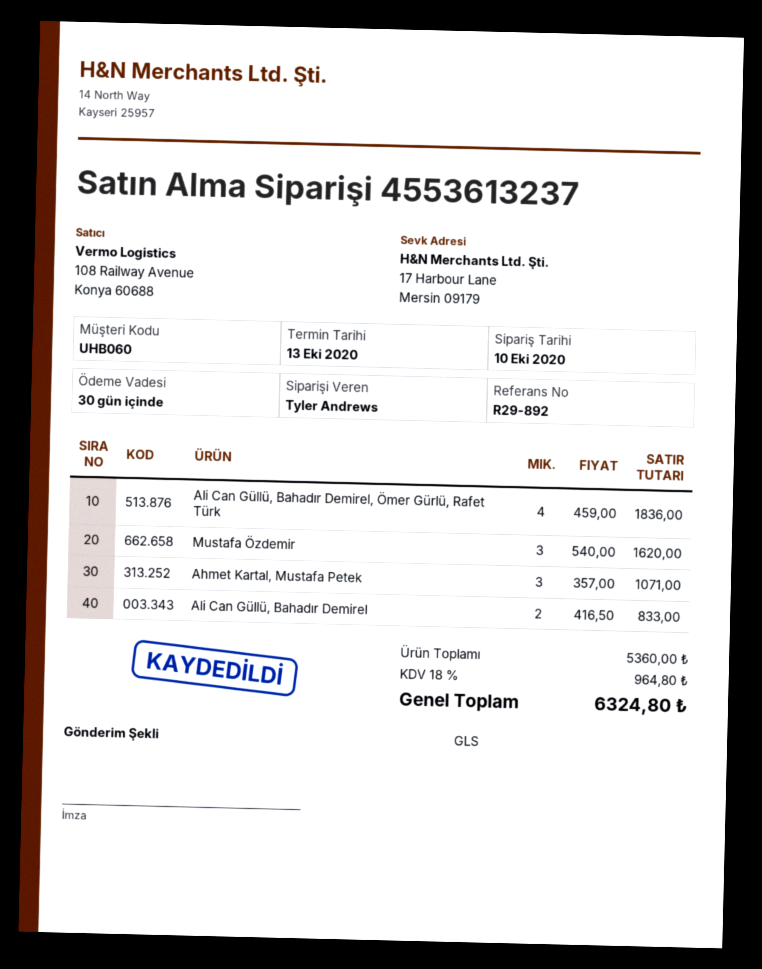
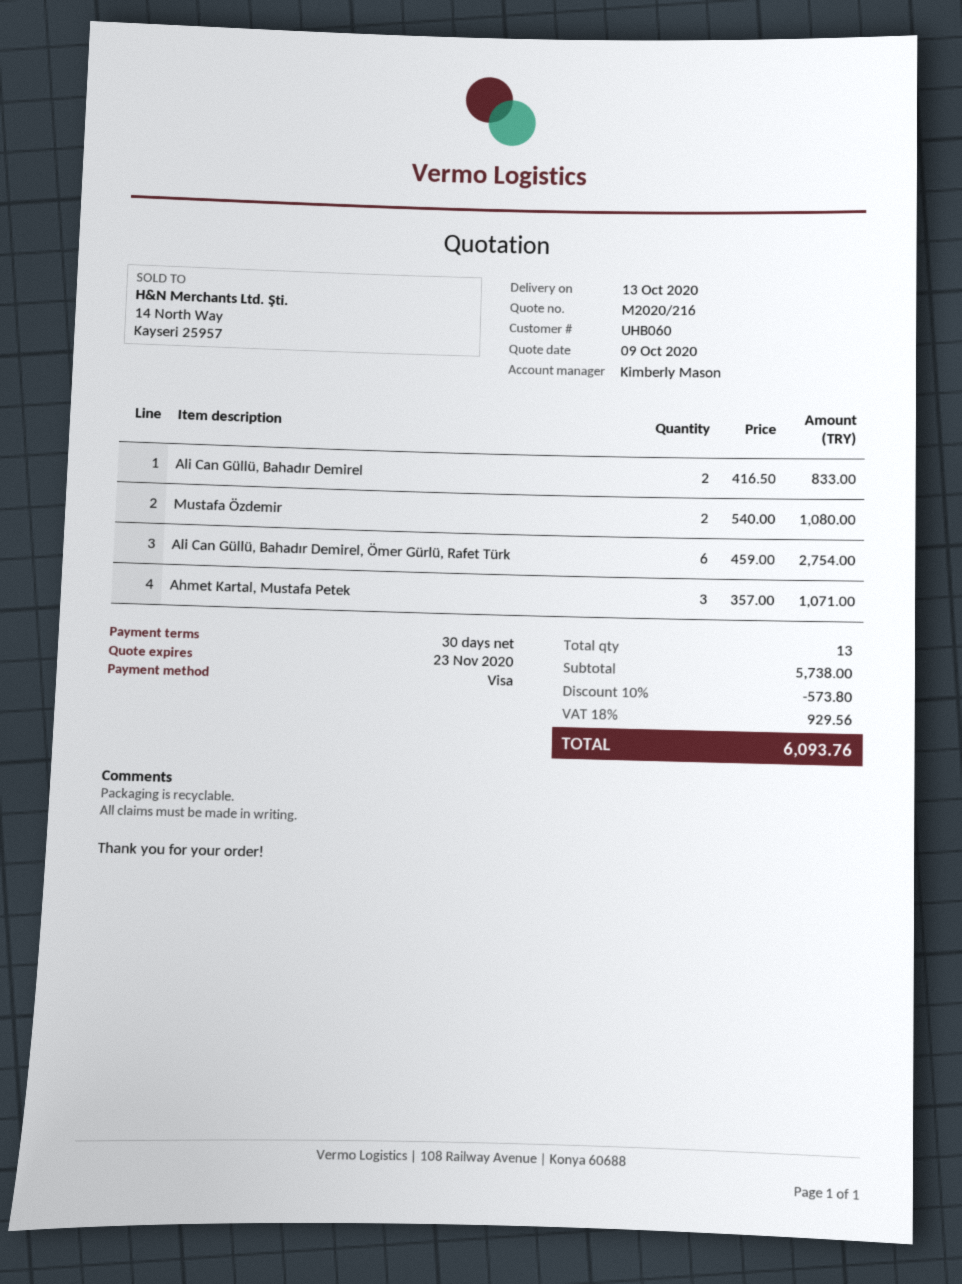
Ali Can Güllü, Bahadır Demirel, Ömer Gürlü, Rafet Türk: 4 x 459.00 = 1836.00 -> 6 x 459.00 = 2754.00
Mustafa Özdemir: 3 x 540.00 = 1620.00 -> 2 x 540.00 = 1080.00
subtotal: 5360.00 -> 5738.00
discount: none -> 10% = 573.80
tax: 18% = 964.80 -> 18% = 929.56
total: 6324.80 -> 6093.76

